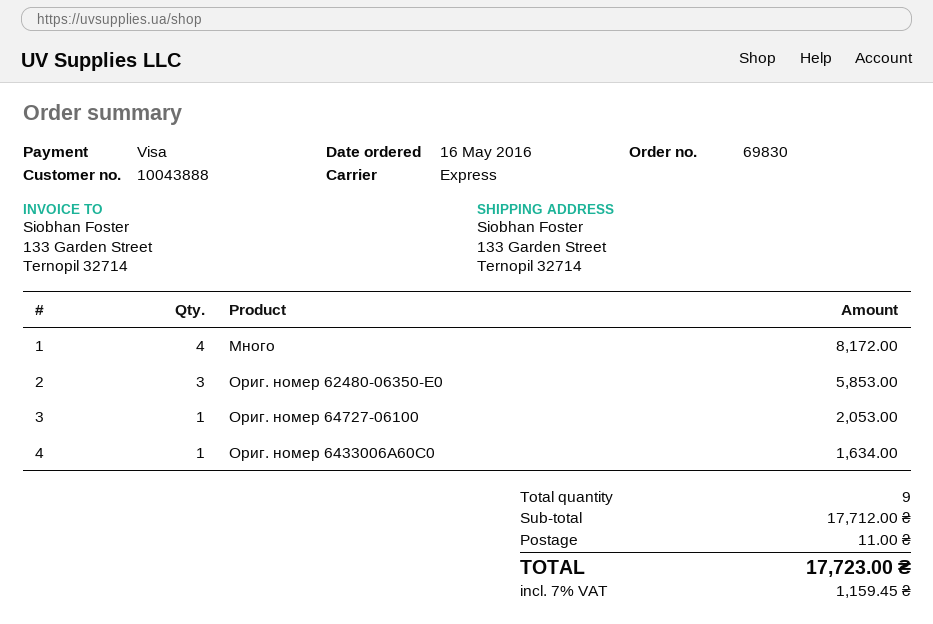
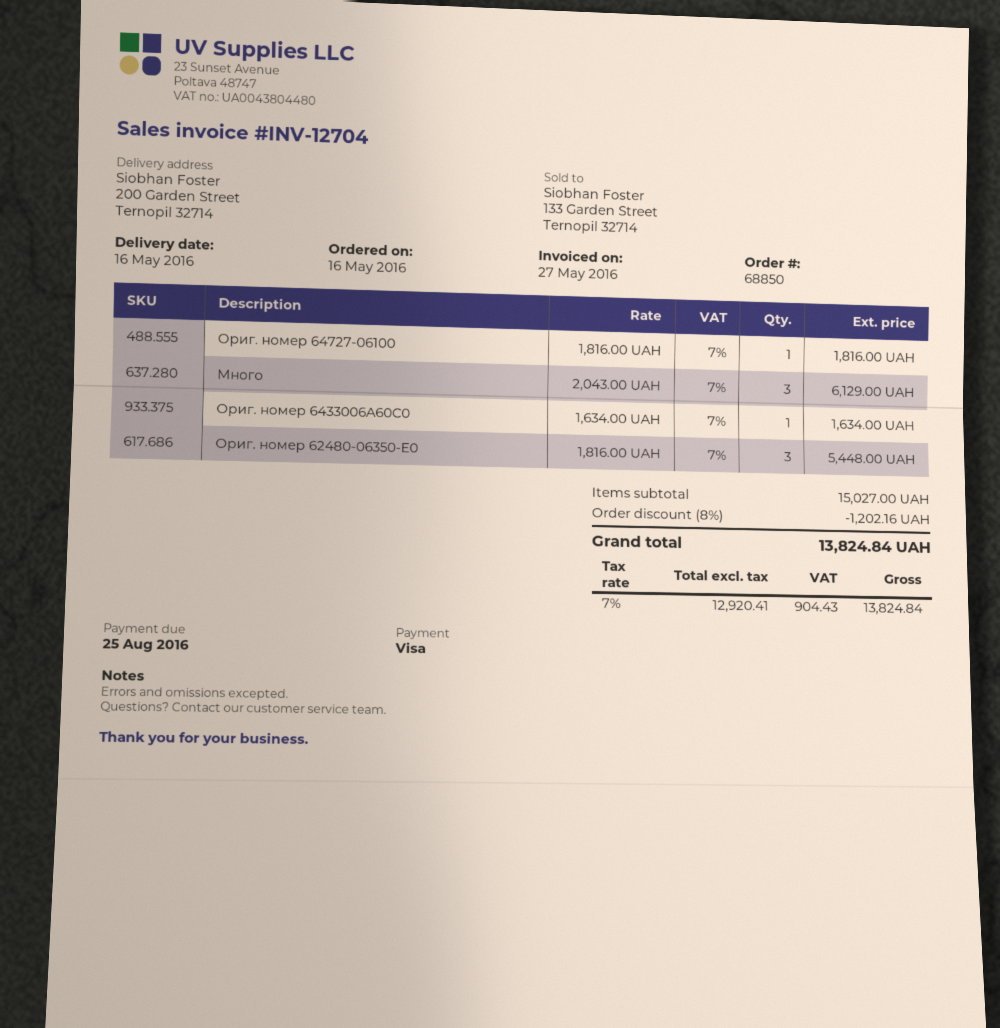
order number: 69830 -> 68850
ship to: 133 Garden Street, Ternopil 32714 -> 200 Garden Street, Ternopil 32714
Много: 4 for 8172.00 -> 3 for 6129.00
Ориг. номер 62480-06350-E0: 3 for 5853.00 -> 3 for 5448.00
Ориг. номер 64727-06100: 1 for 2053.00 -> 1 for 1816.00
subtotal: 17712.00 -> 15027.00
discount: none -> 8% = 1202.16
shipping: 11.00 -> none
tax: 7% = 1159.45 -> 7% = 904.43
total: 17723.00 -> 13824.84

